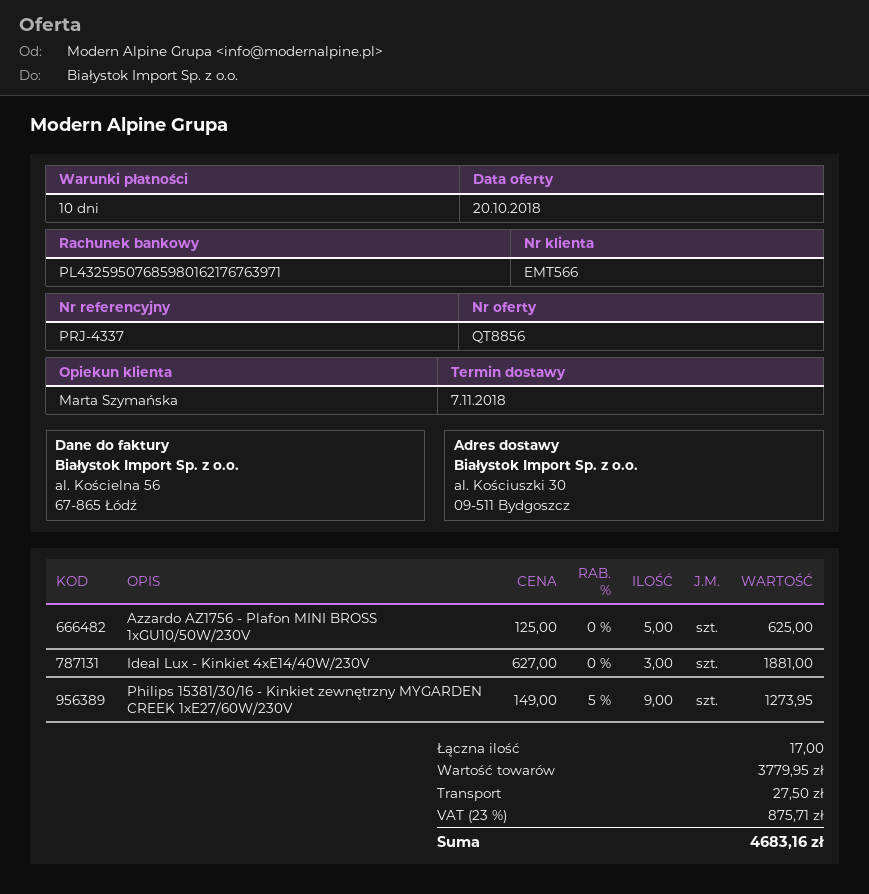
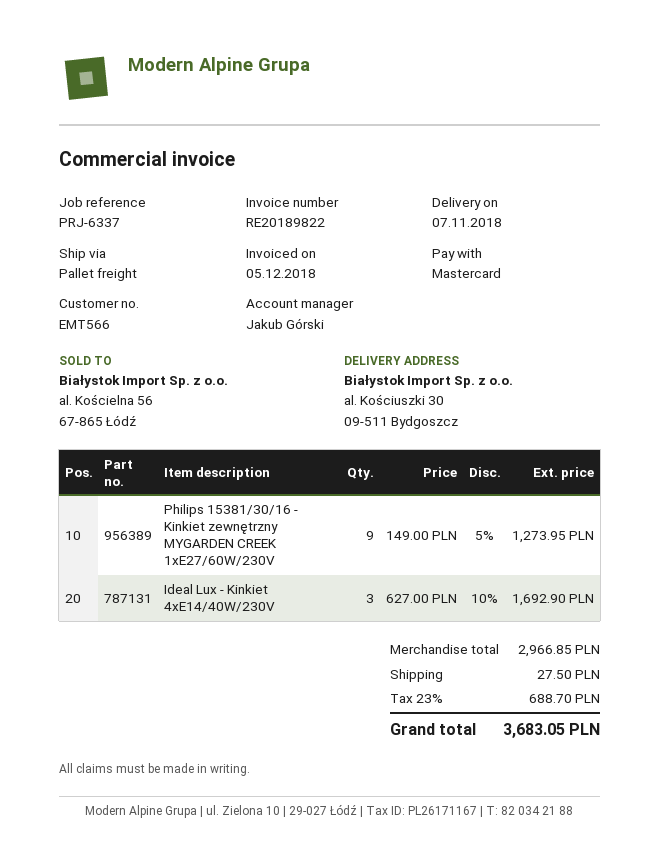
reference: PRJ-4337 -> PRJ-6337
sales rep: Marta Szymańska -> Jakub Górski
Azzardo AZ1756 - Plafon MINI BROSS 1xGU10/50W/230V: 5 x 125.00 = 625.00 -> none
Ideal Lux - Kinkiet 4xE14/40W/230V: 3 x 627.00 = 1881.00 -> 3 x 627.00 - 10% = 1692.90
subtotal: 3779.95 -> 2966.85
tax: 23% = 875.71 -> 23% = 688.70
total: 4683.16 -> 3683.05

